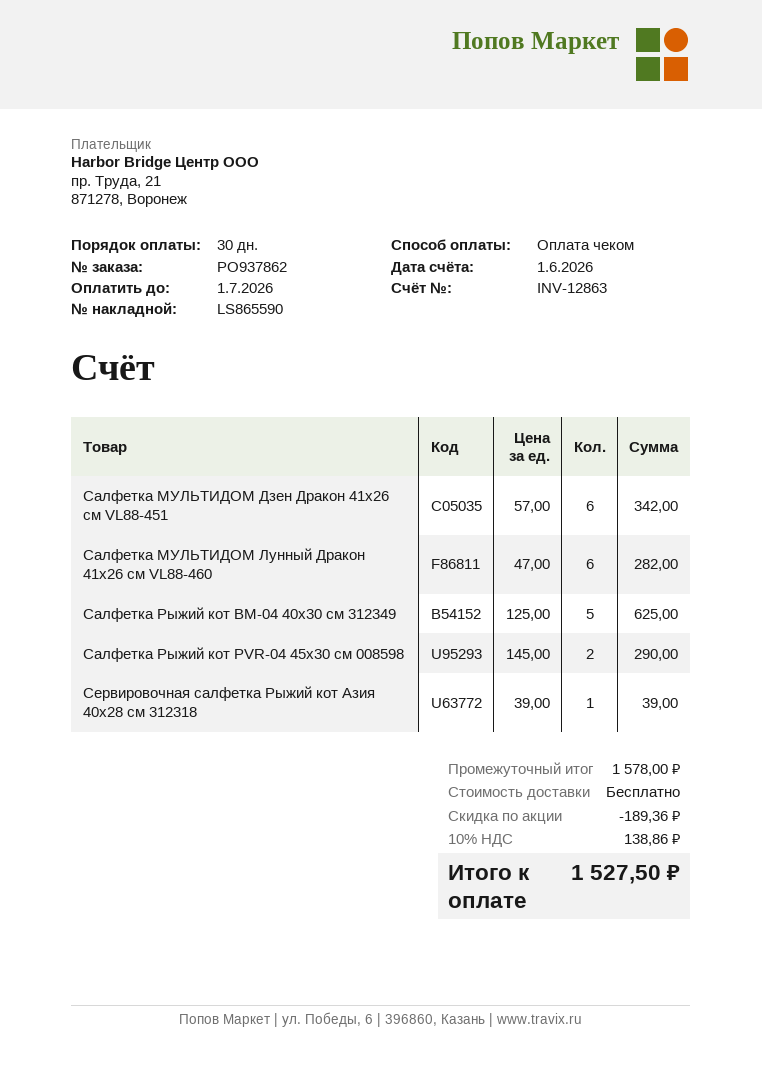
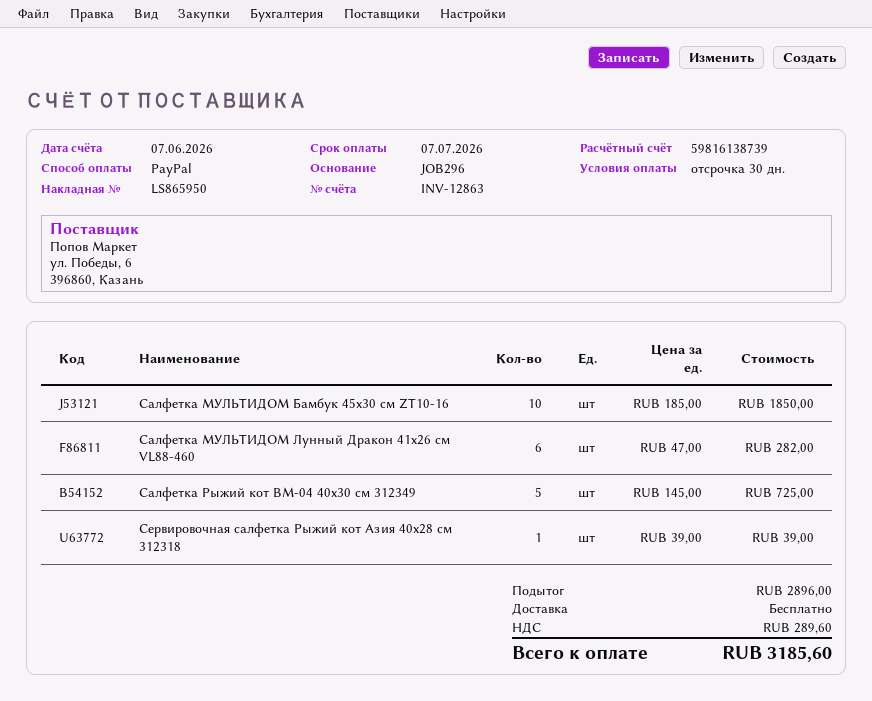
delivery note number: LS865590 -> LS865950
invoice date: 2026-06-01 -> 2026-06-07
due date: 2026-07-01 -> 2026-07-07
payment method: cheque -> PayPal
Салфетка МУЛЬТИДОМ Дзен Дракон 41x26 см VL88-451: 6 x 57.00 = 342.00 -> none
Салфетка Рыжий кот BM-04 40x30 см 312349: 5 x 125.00 = 625.00 -> 5 x 145.00 = 725.00
Салфетка Рыжий кот PVR-04 45x30 см 008598: 2 x 145.00 = 290.00 -> none
Салфетка МУЛЬТИДОМ Бамбук 45x30 см ZT10-16: none -> 10 x 185.00 = 1850.00
subtotal: 1578.00 -> 2896.00
discount: 189.36 -> none
tax: 138.86 -> 289.60
total: 1527.50 -> 3185.60

